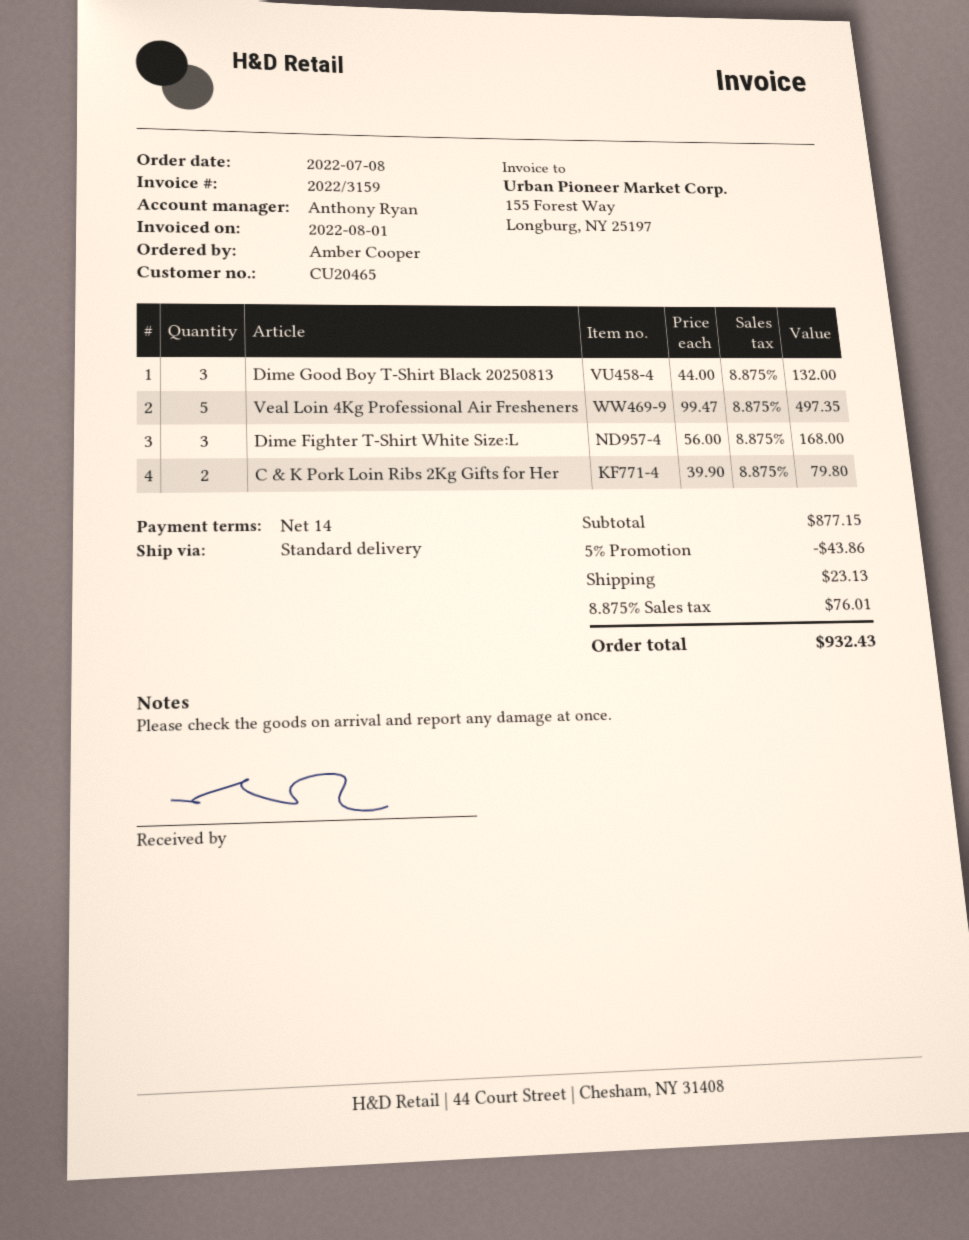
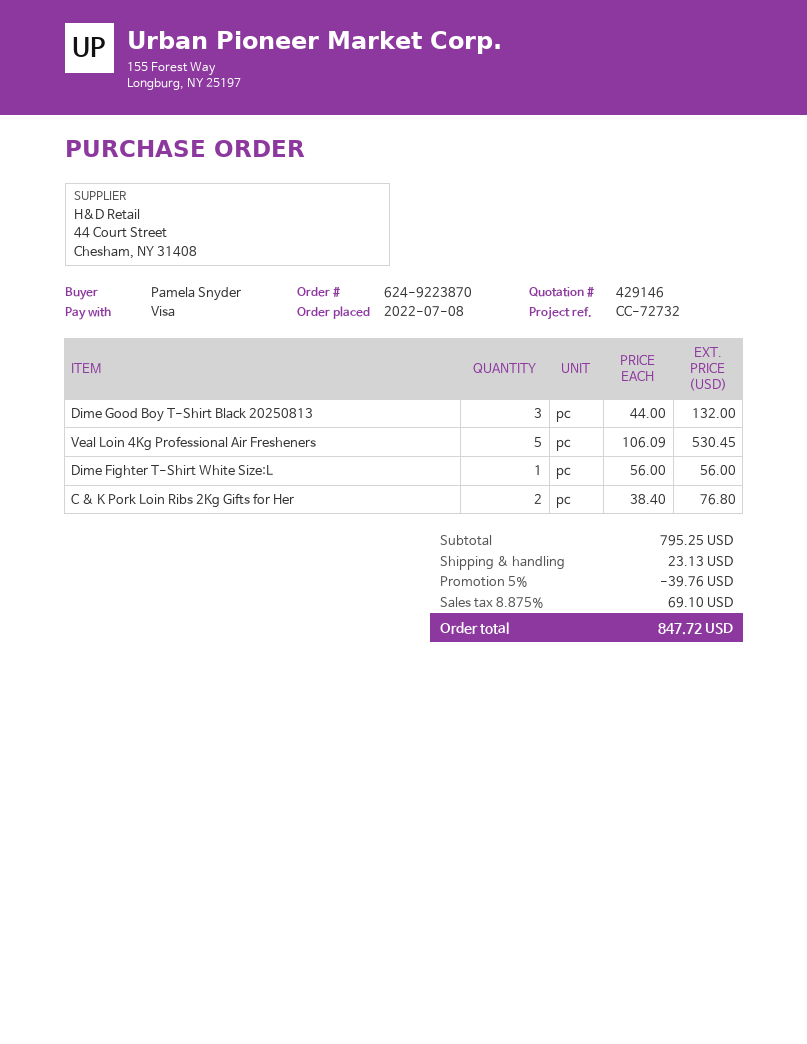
ordered by: Amber Cooper -> Pamela Snyder
Veal Loin 4Kg Professional Air Fresheners: 5 x 99.47 = 497.35 -> 5 x 106.09 = 530.45
Dime Fighter T-Shirt White Size:L: 3 x 56.00 = 168.00 -> 1 x 56.00 = 56.00
C & K Pork Loin Ribs 2Kg Gifts for Her: 2 x 39.90 = 79.80 -> 2 x 38.40 = 76.80
subtotal: 877.15 -> 795.25
discount: 5% = 43.86 -> 5% = 39.76
tax: 8.875% = 76.01 -> 8.875% = 69.10
total: 932.43 -> 847.72

